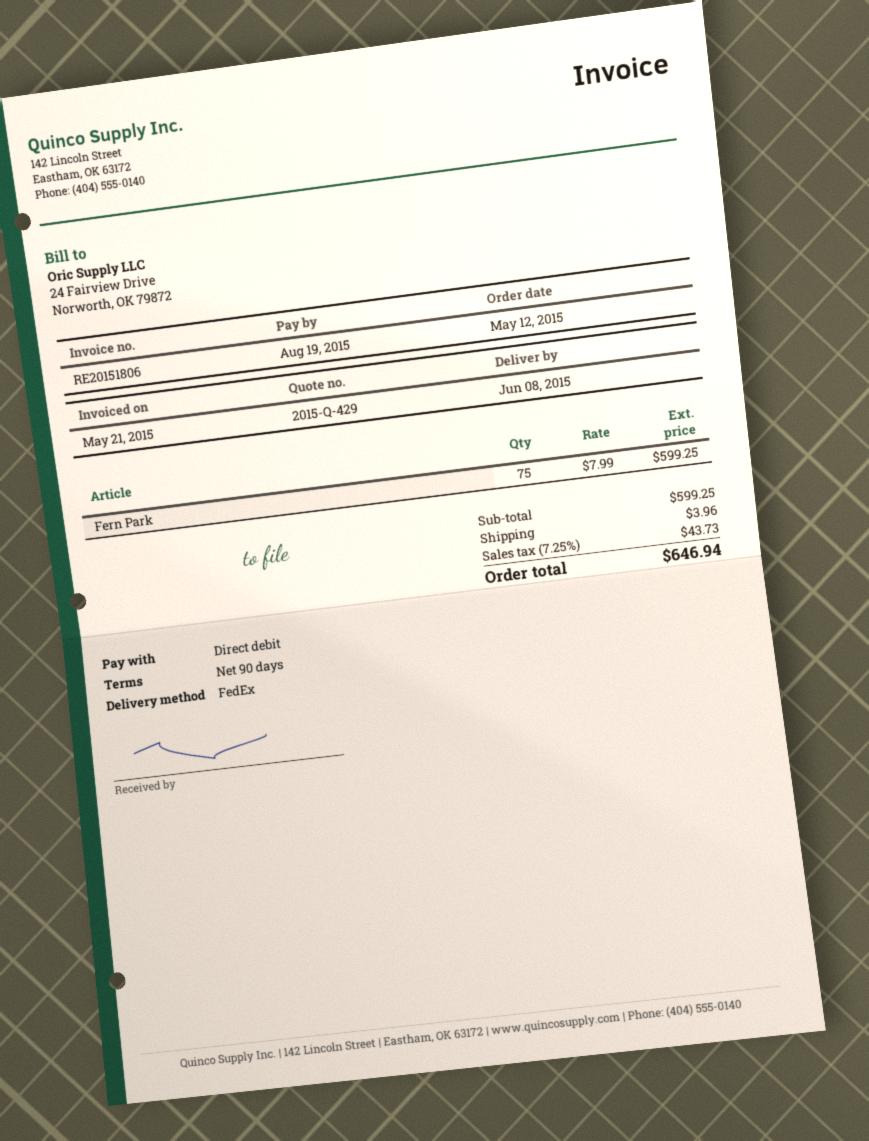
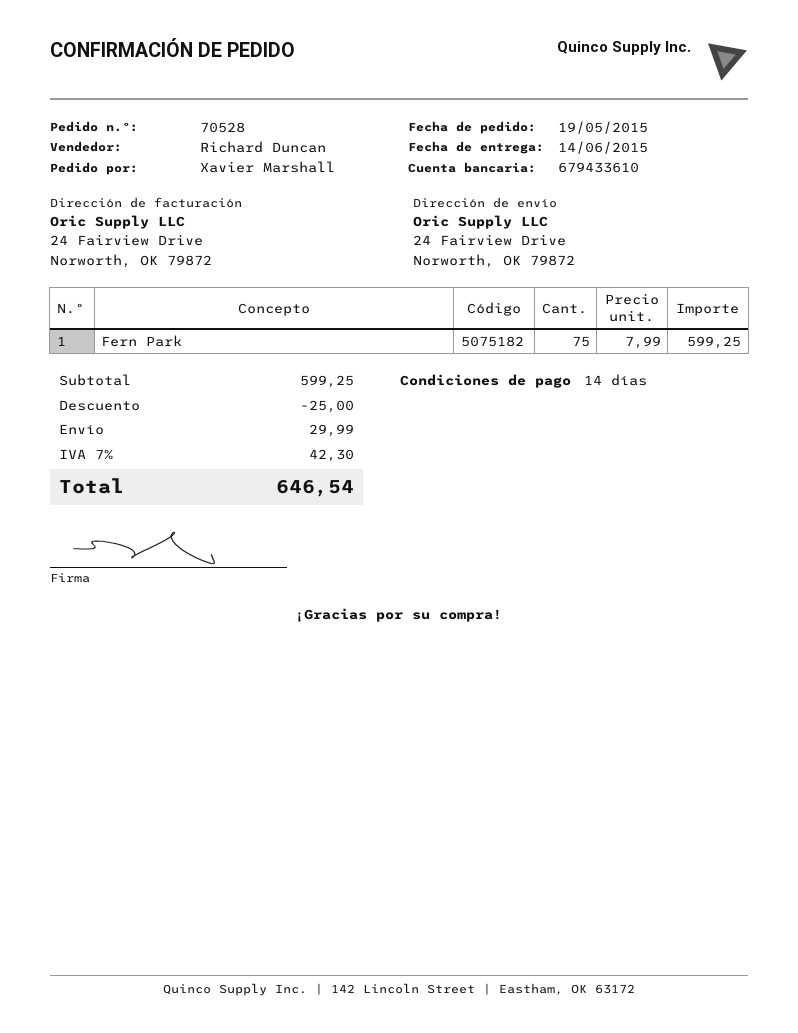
order date: 2015-05-12 -> 2015-05-19
delivery date: 2015-06-08 -> 2015-06-14
payment terms: 90 days -> 14 days
discount: none -> 25.00
shipping: 3.96 -> 29.99
tax: 7.25% = 43.73 -> 7% = 42.30
total: 646.94 -> 646.54

